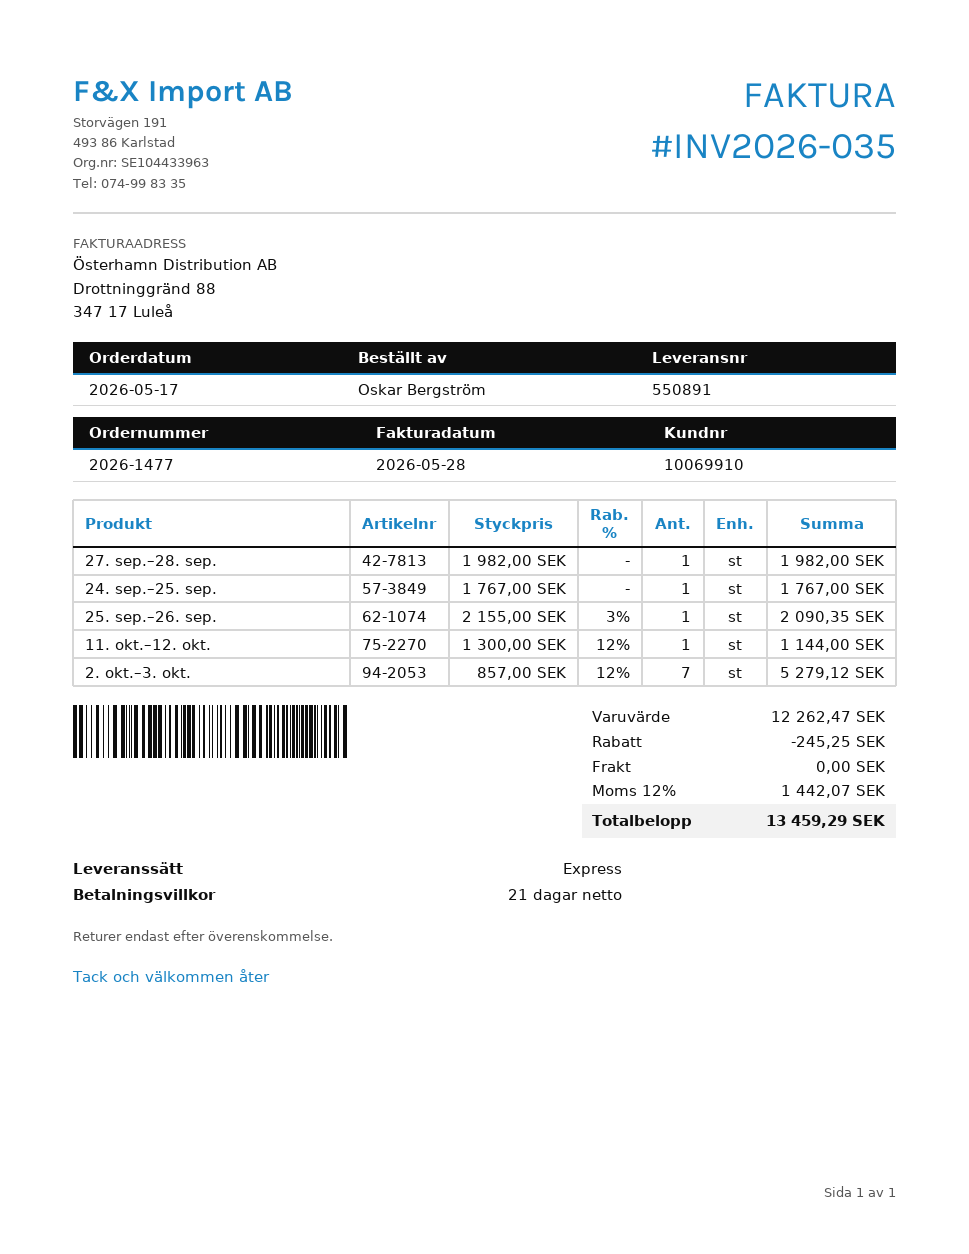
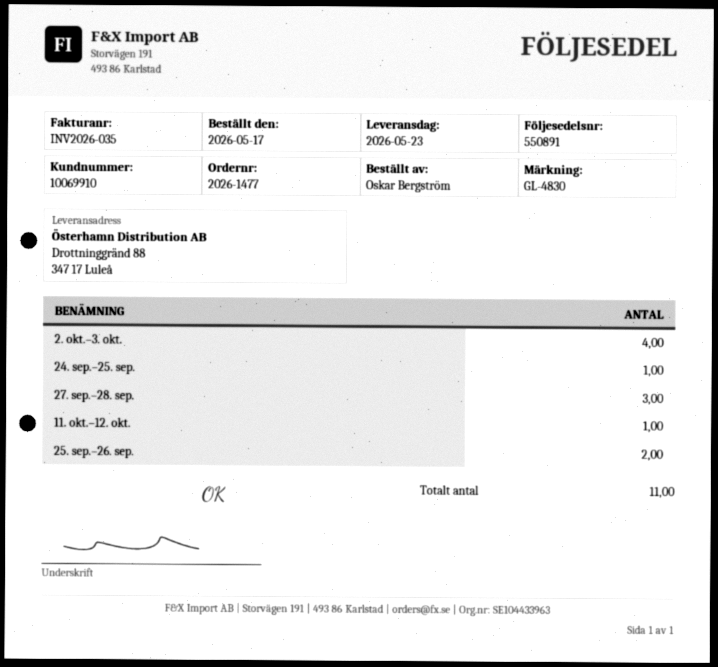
27. sep.–28. sep.: 1 -> 3
25. sep.–26. sep.: 1 -> 2
2. okt.–3. okt.: 7 -> 4

